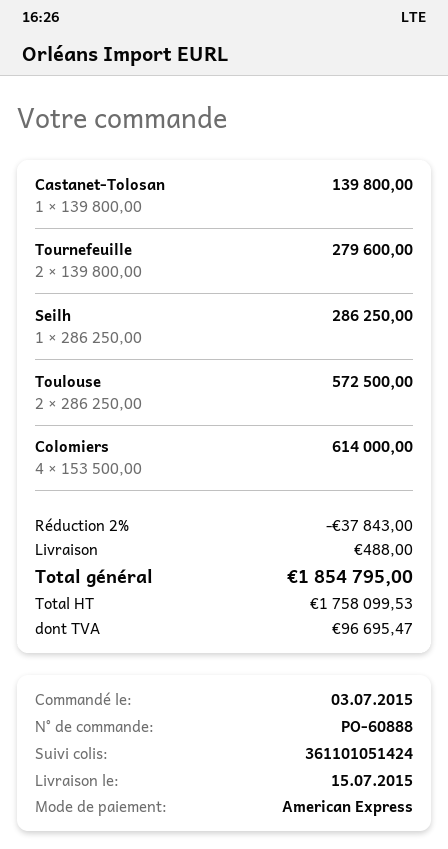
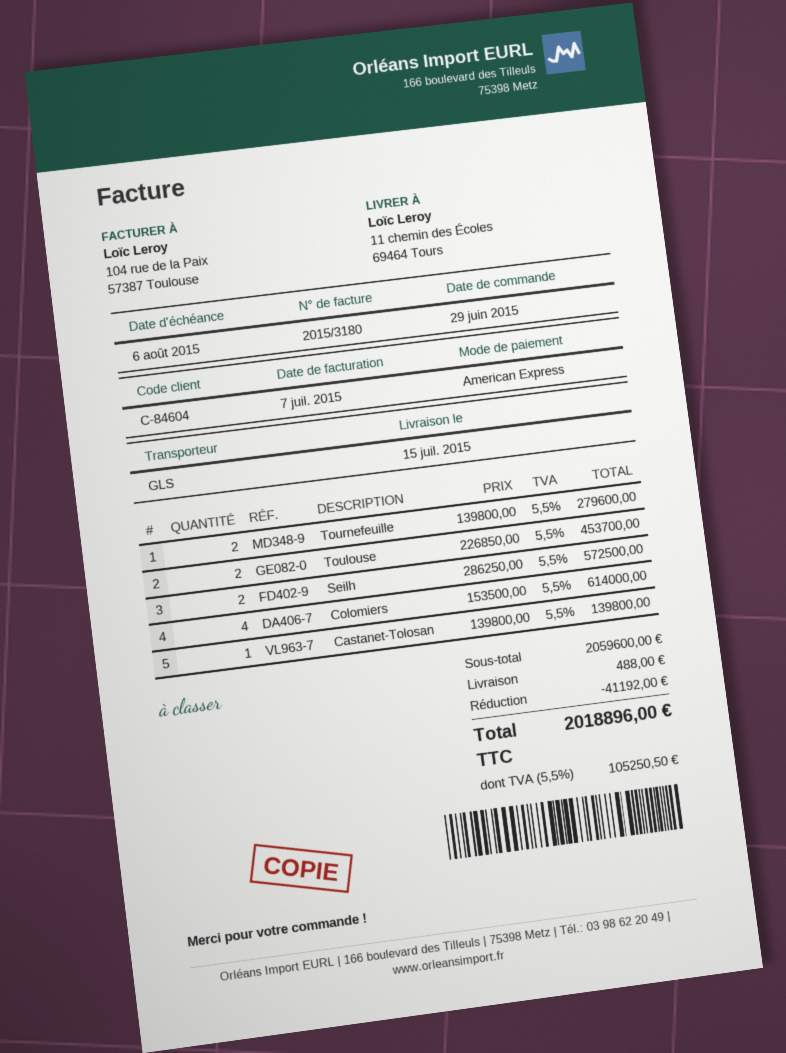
order date: 2015-07-03 -> 2015-06-29
Seilh: 1 x 286250.00 = 286250.00 -> 2 x 286250.00 = 572500.00
Toulouse: 2 x 286250.00 = 572500.00 -> 2 x 226850.00 = 453700.00
discount: 37843.00 -> 41192.00
tax: 96695.47 -> 105250.50
total: 1854795.00 -> 2018896.00

